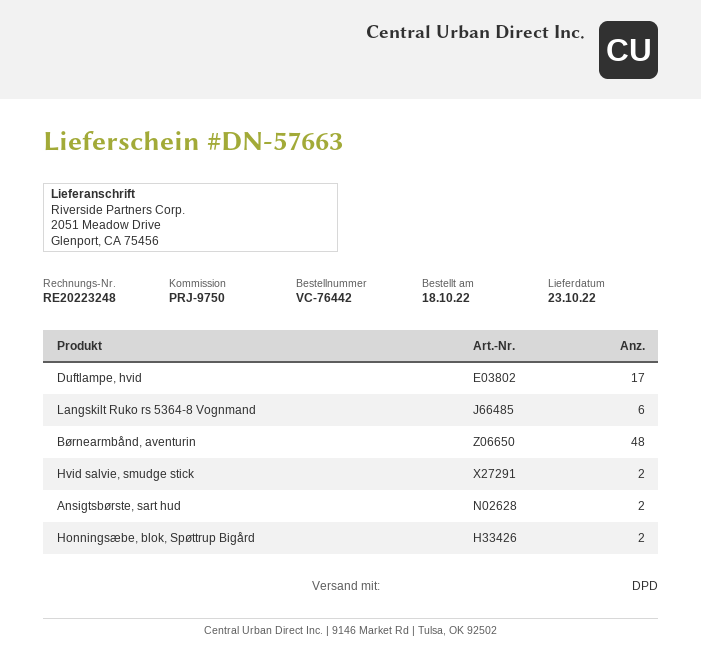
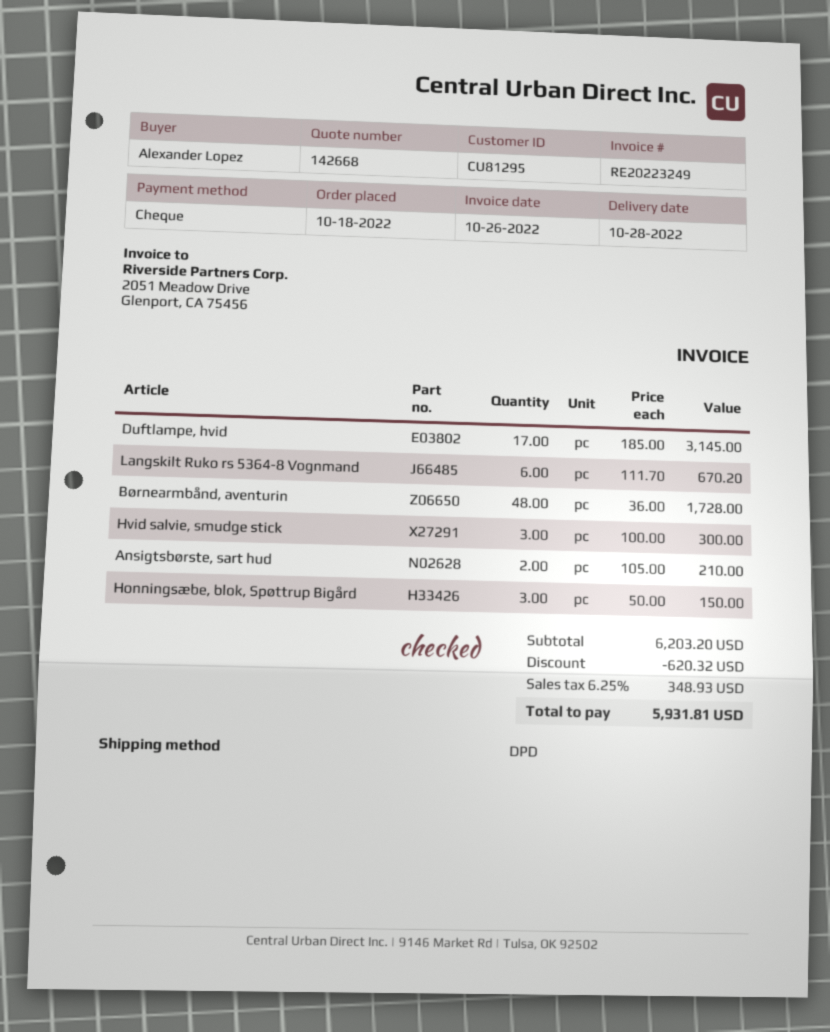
delivery date: 2022-10-23 -> 2022-10-28
invoice number: RE20223248 -> RE20223249
Hvid salvie, smudge stick: 2 -> 3
Honningsæbe, blok, Spøttrup Bigård: 2 -> 3

